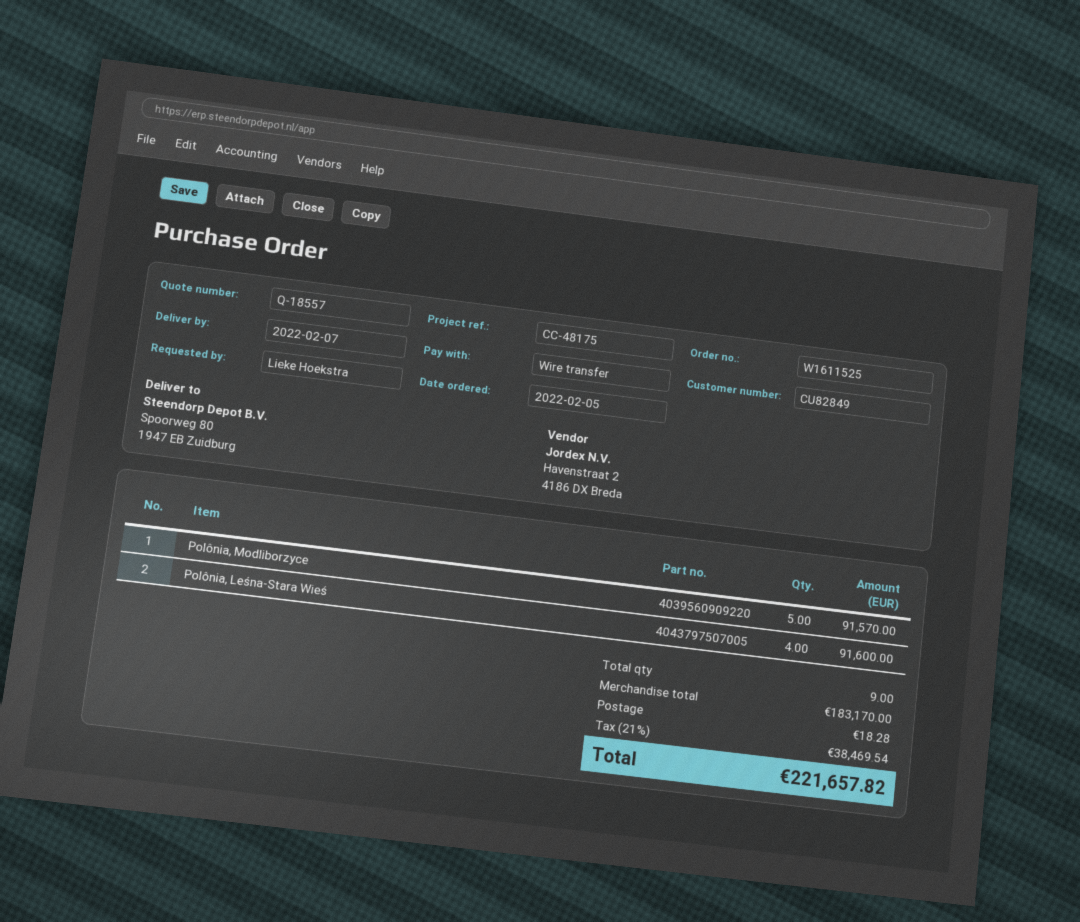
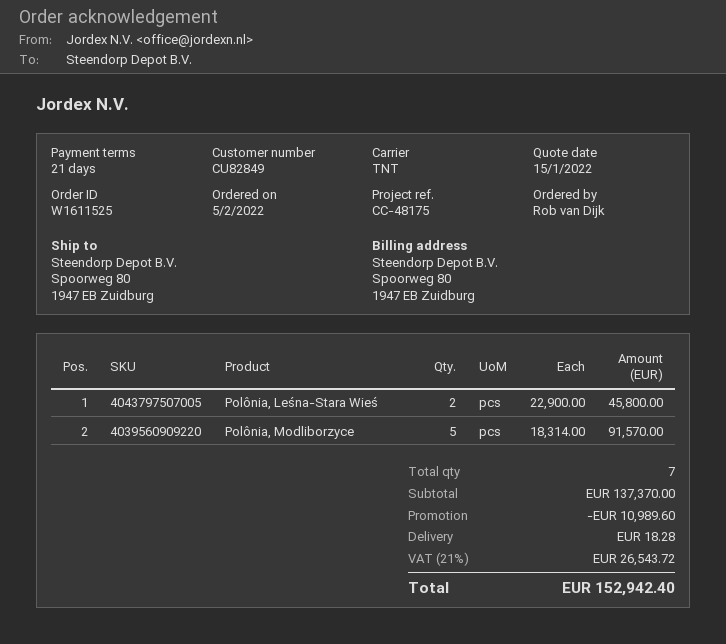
ordered by: Lieke Hoekstra -> Rob van Dijk
Polônia, Leśna-Stara Wieś: 4 for 91600.00 -> 2 for 45800.00
total quantity: 9 -> 7
subtotal: 183170.00 -> 137370.00
discount: none -> 10989.60
tax: 21% = 38469.54 -> 21% = 26543.72
total: 221657.82 -> 152942.40

